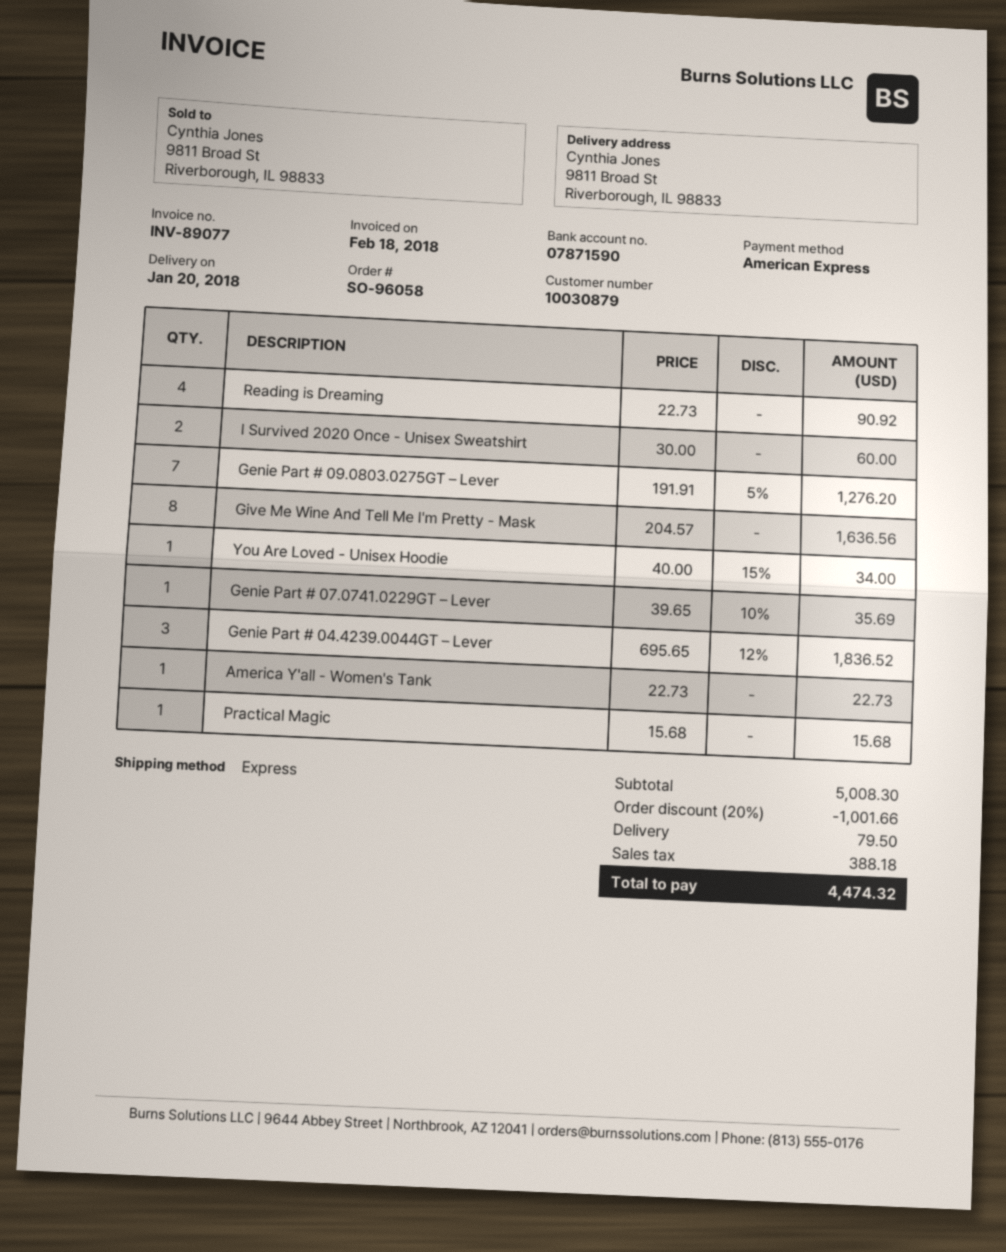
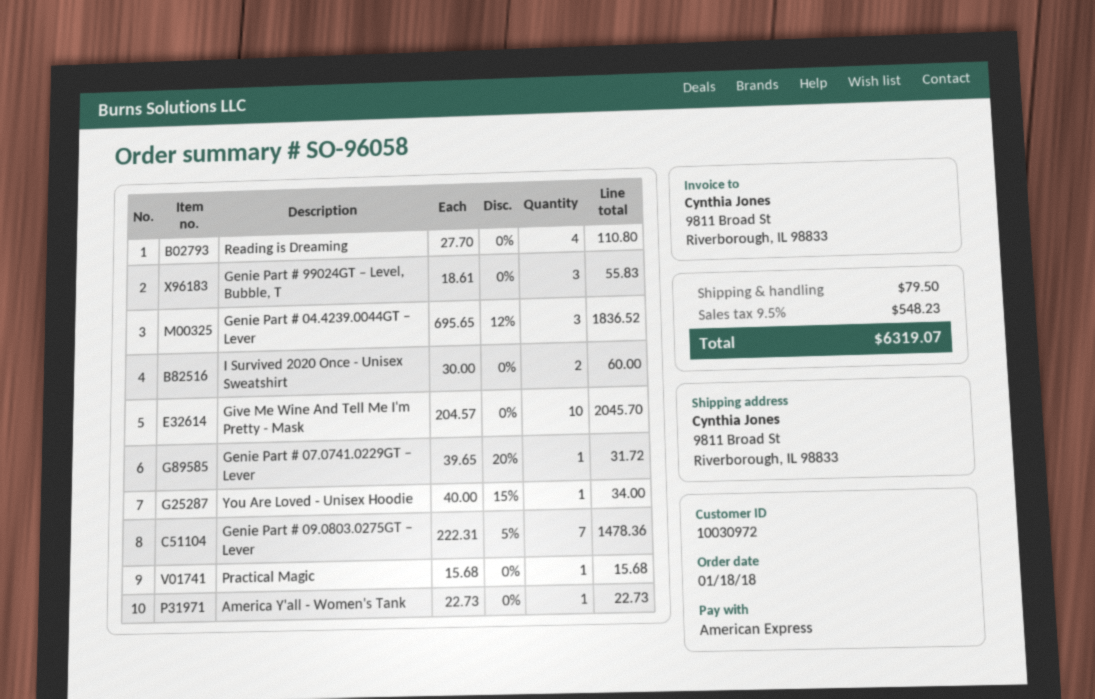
customer number: 10030879 -> 10030972
Reading is Dreaming: 4 x 22.73 = 90.92 -> 4 x 27.70 = 110.80
Genie Part # 09.0803.0275GT – Lever: 7 x 191.91 - 5% = 1276.20 -> 7 x 222.31 - 5% = 1478.36
Give Me Wine And Tell Me I'm Pretty - Mask: 8 x 204.57 = 1636.56 -> 10 x 204.57 = 2045.70
Genie Part # 07.0741.0229GT – Lever: 1 x 39.65 - 10% = 35.69 -> 1 x 39.65 - 20% = 31.72
Genie Part # 99024GT – Level, Bubble, T: none -> 3 x 18.61 = 55.83
discount: 20% = 1001.66 -> none
tax: 388.18 -> 548.23
total: 4474.32 -> 6319.07

